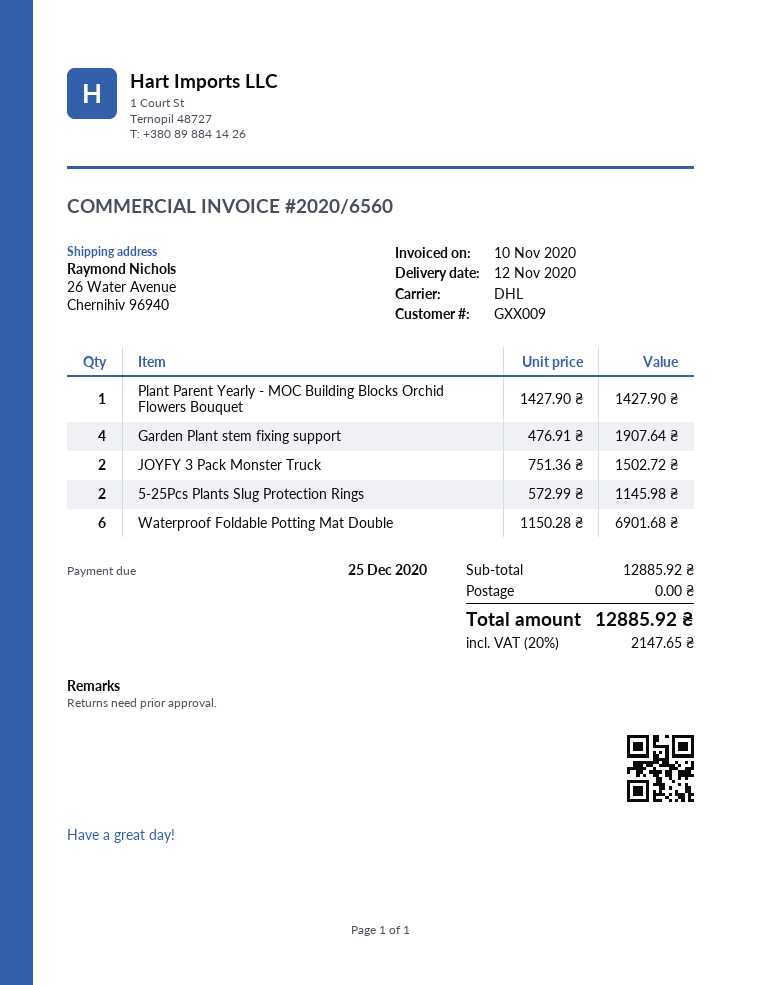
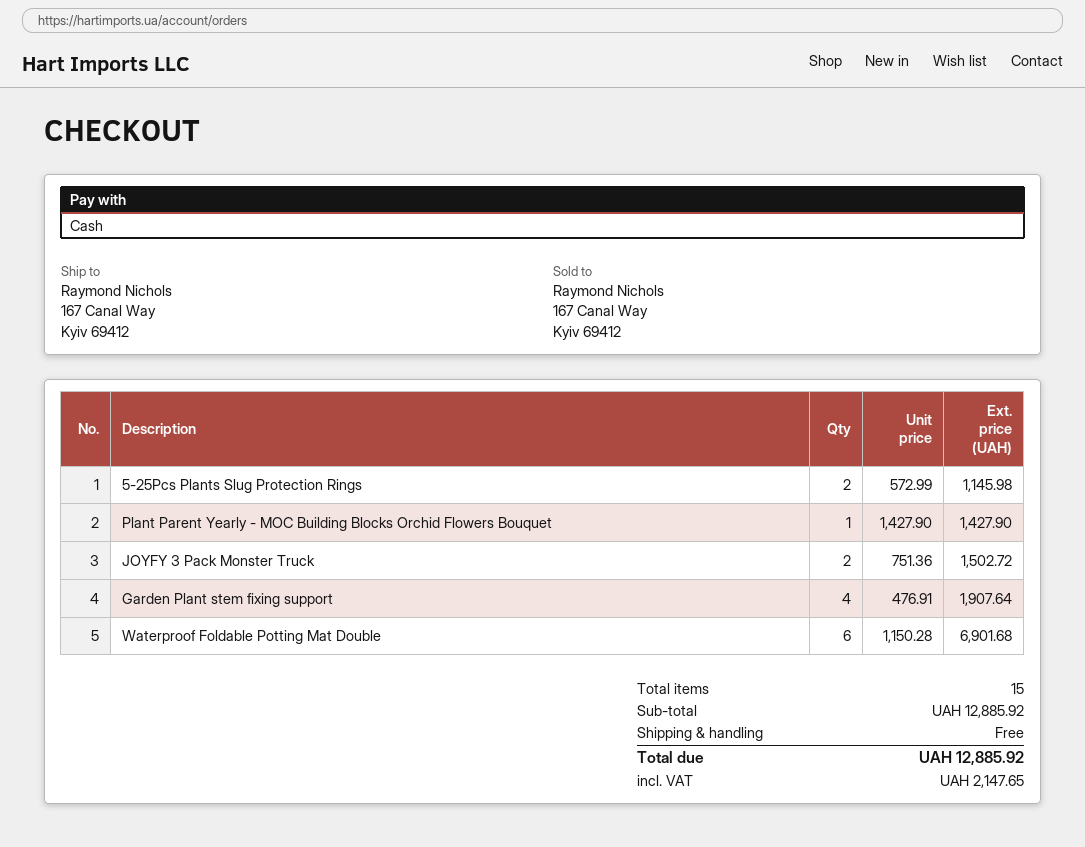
ship to: 26 Water Avenue, Chernihiv 96940 -> 167 Canal Way, Kyiv 69412

